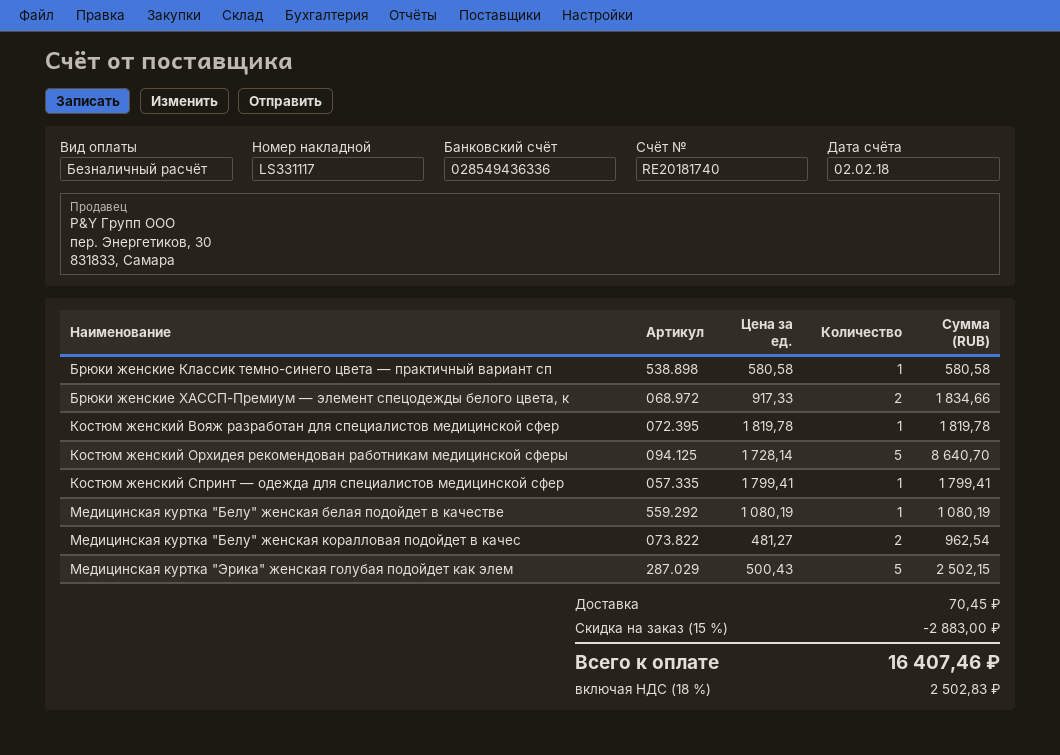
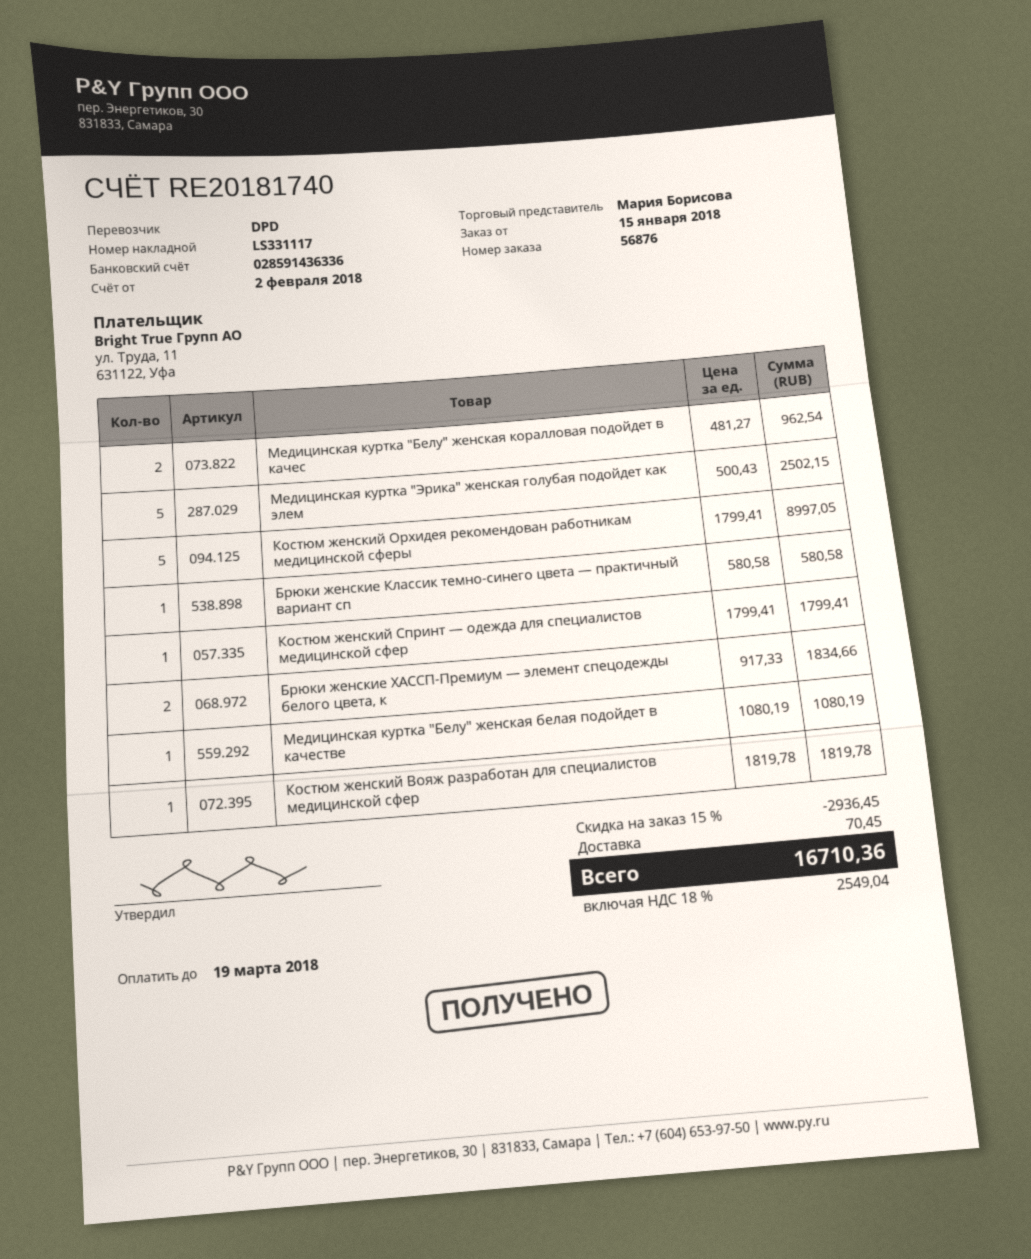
bank account: 028549436336 -> 028591436336
Костюм женский Орхидея рекомендован работникам медицинской сферы: 5 x 1728.14 = 8640.70 -> 5 x 1799.41 = 8997.05
discount: 15% = 2883.00 -> 15% = 2936.45
tax: 18% = 2502.83 -> 18% = 2549.04
total: 16407.46 -> 16710.36

